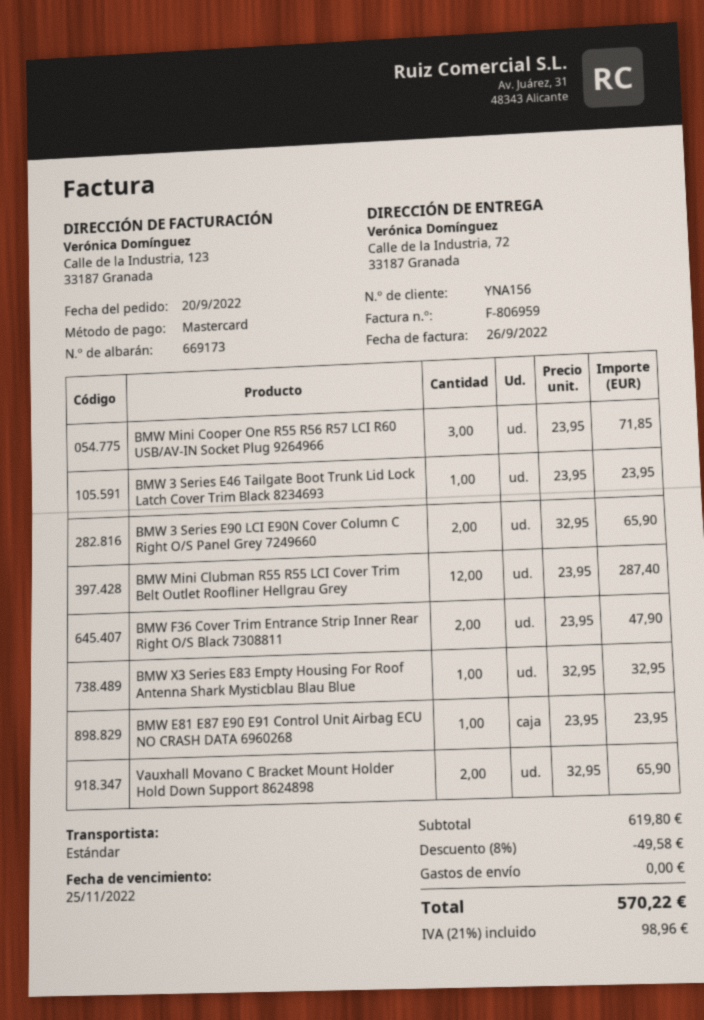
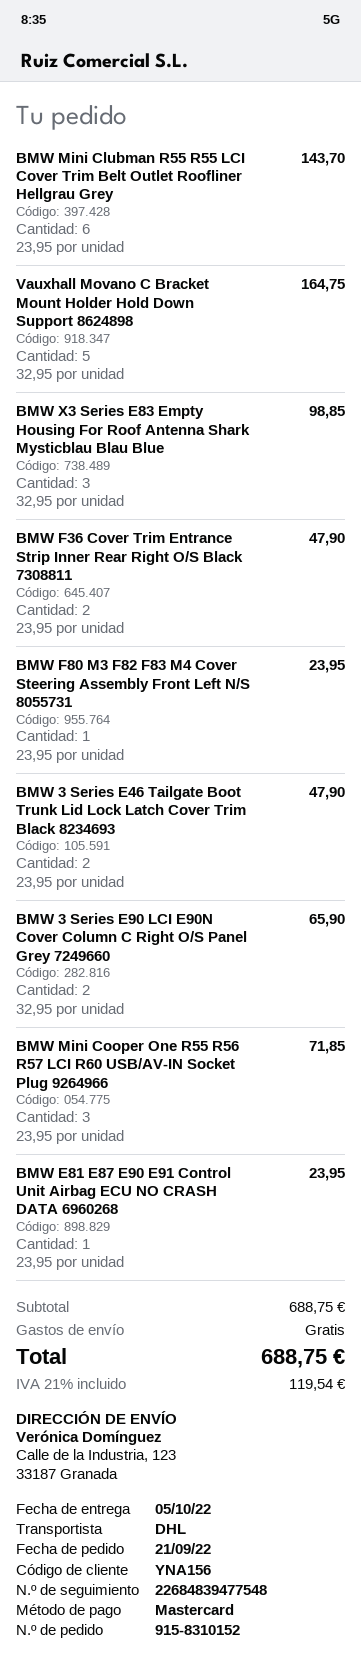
order date: 2022-09-20 -> 2022-09-21
shipping method: standard -> DHL
ship to: Calle de la Industria, 72, 33187 Granada -> Calle de la Industria, 123, 33187 Granada
BMW 3 Series E46 Tailgate Boot Trunk Lid Lock Latch Cover Trim Black 8234693: 1 x 23.95 = 23.95 -> 2 x 23.95 = 47.90
BMW Mini Clubman R55 R55 LCI Cover Trim Belt Outlet Roofliner Hellgrau Grey: 12 x 23.95 = 287.40 -> 6 x 23.95 = 143.70
BMW X3 Series E83 Empty Housing For Roof Antenna Shark Mysticblau Blau Blue: 1 x 32.95 = 32.95 -> 3 x 32.95 = 98.85
Vauxhall Movano C Bracket Mount Holder Hold Down Support 8624898: 2 x 32.95 = 65.90 -> 5 x 32.95 = 164.75
BMW F80 M3 F82 F83 M4 Cover Steering Assembly Front Left N/S 8055731: none -> 1 x 23.95 = 23.95
subtotal: 619.80 -> 688.75
discount: 8% = 49.58 -> none
tax: 21% = 98.96 -> 21% = 119.54
total: 570.22 -> 688.75

